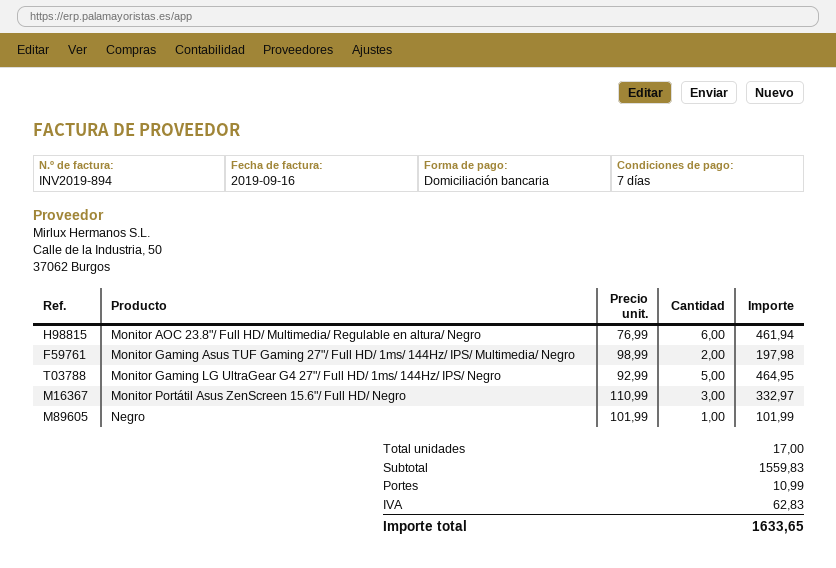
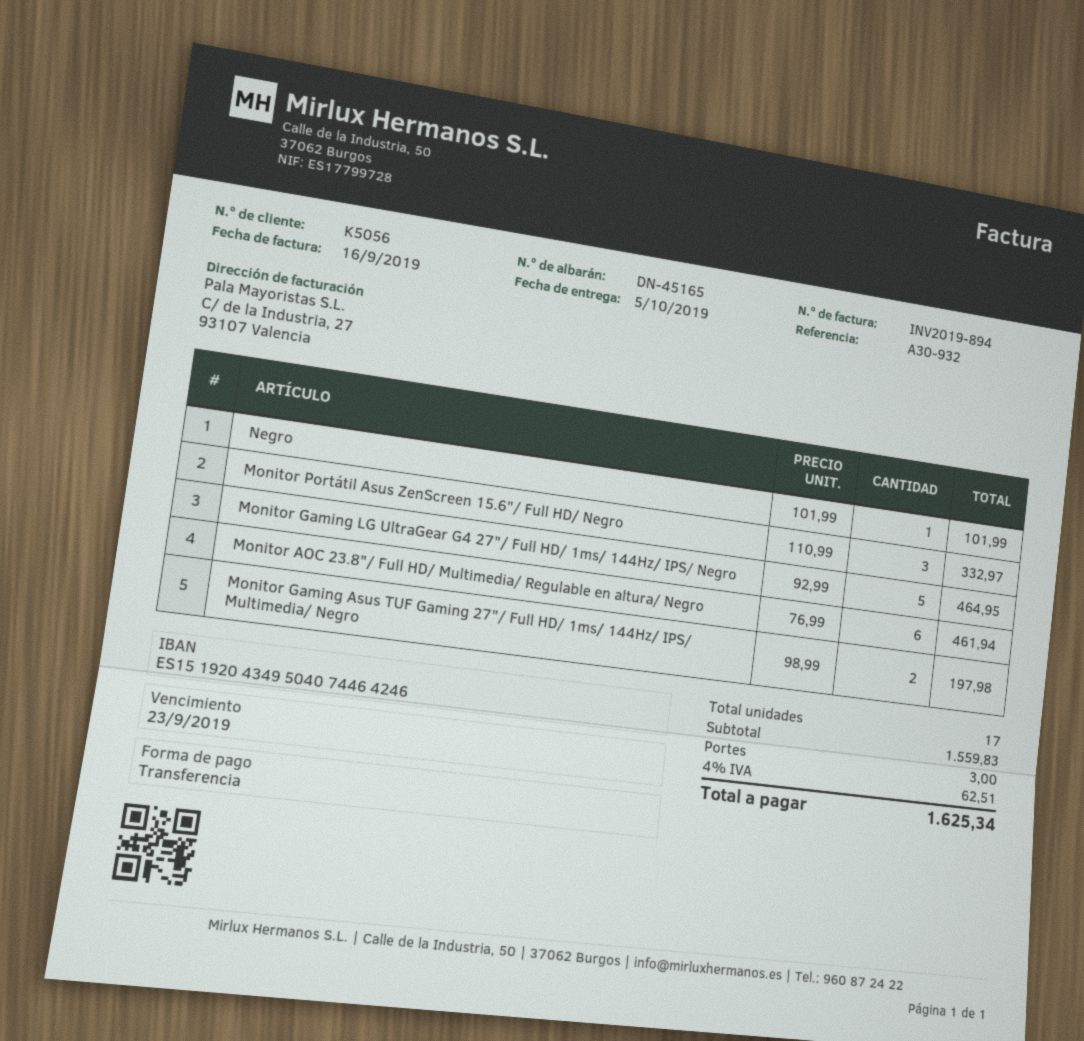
payment method: direct debit -> bank transfer
shipping: 10.99 -> 3.00
tax: 62.83 -> 62.51
total: 1633.65 -> 1625.34

